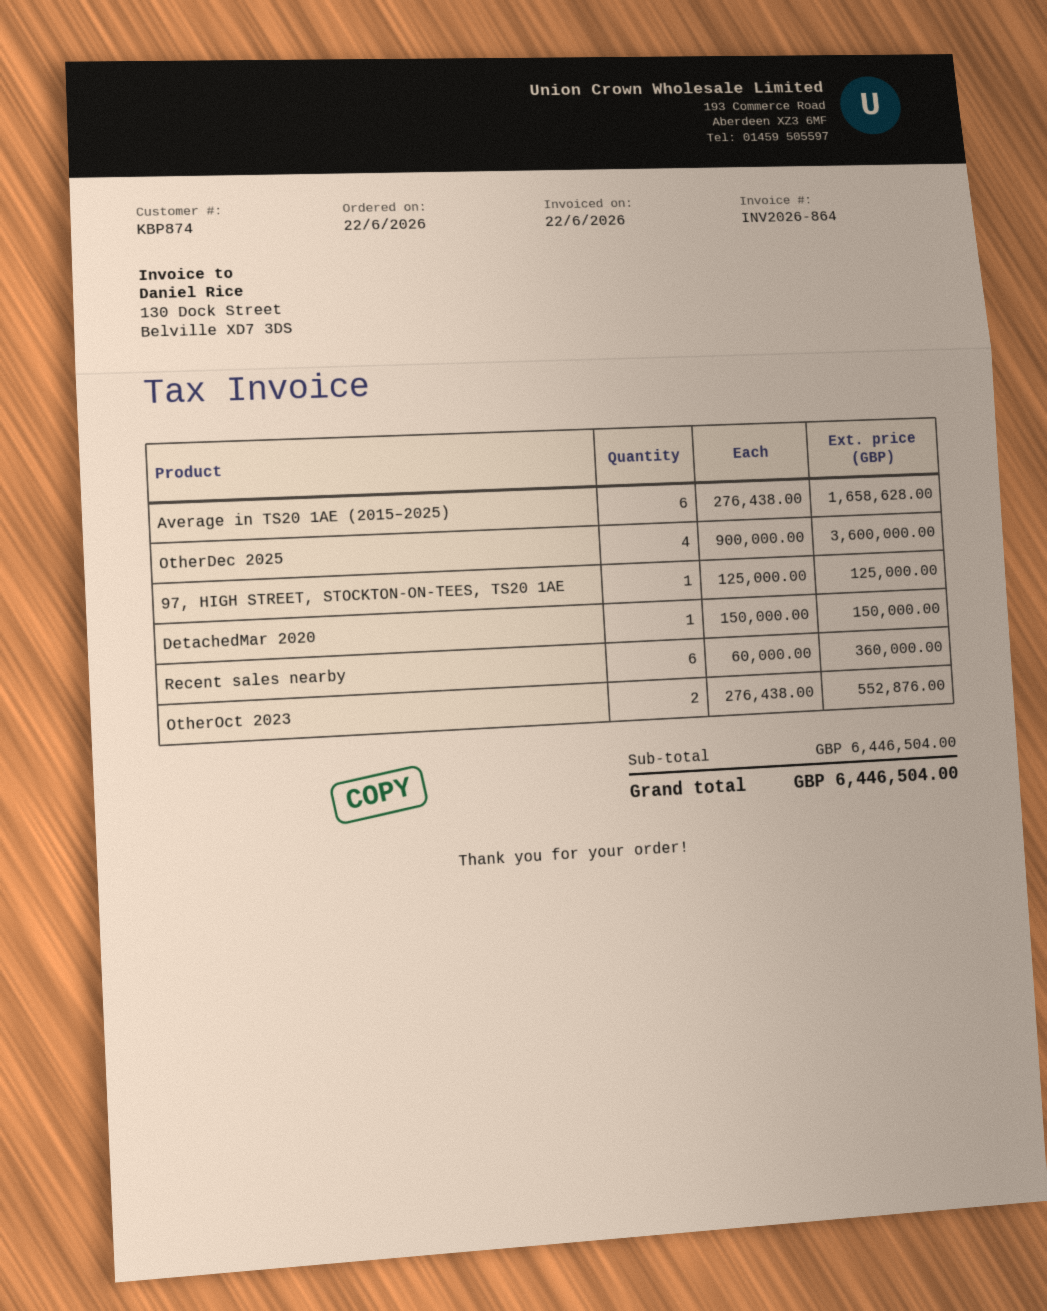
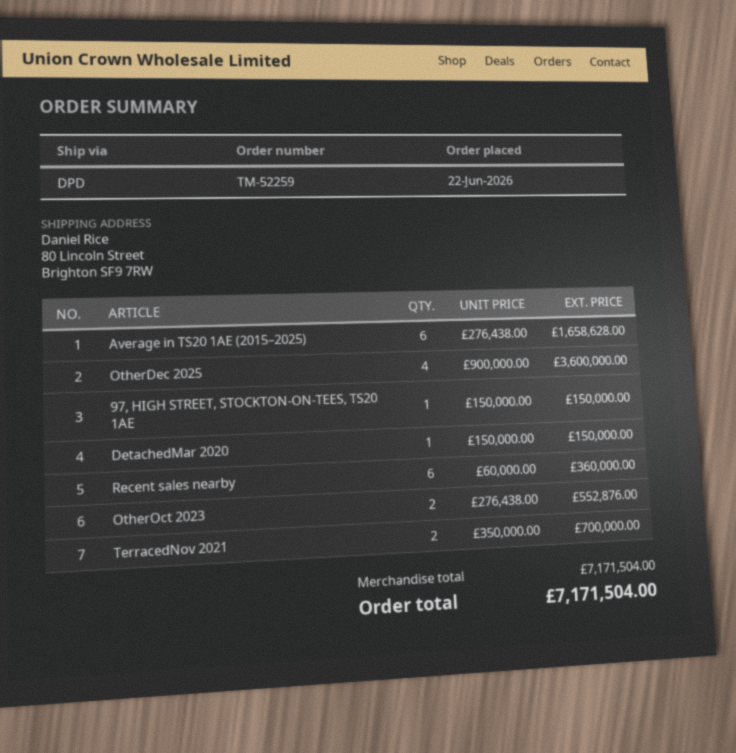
97, HIGH STREET, STOCKTON-ON-TEES, TS20 1AE: 1 x 125000.00 = 125000.00 -> 1 x 150000.00 = 150000.00
TerracedNov 2021: none -> 2 x 350000.00 = 700000.00
subtotal: 6446504.00 -> 7171504.00
total: 6446504.00 -> 7171504.00

